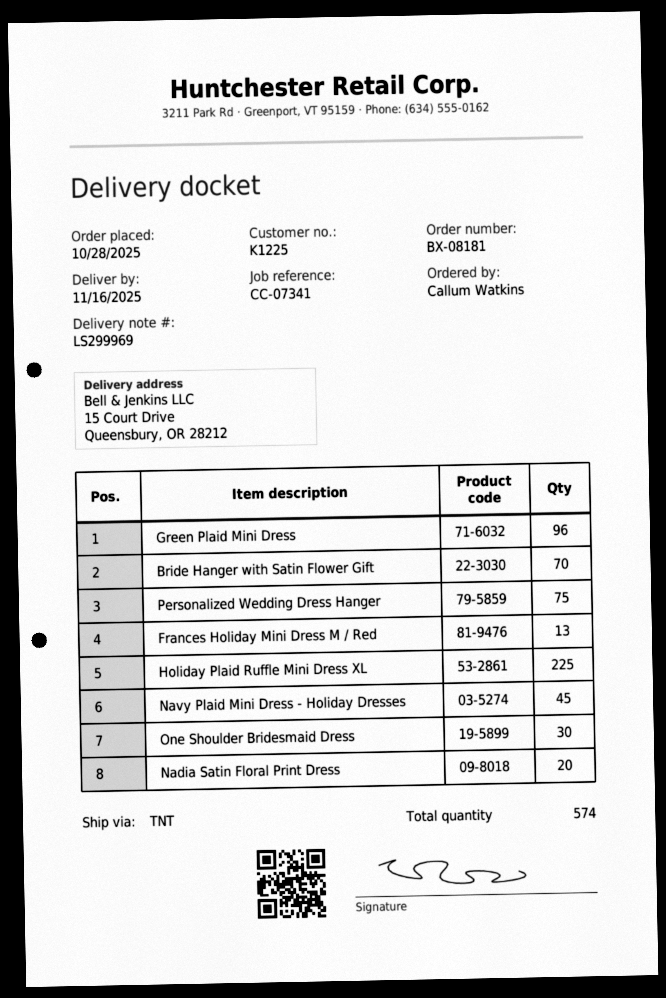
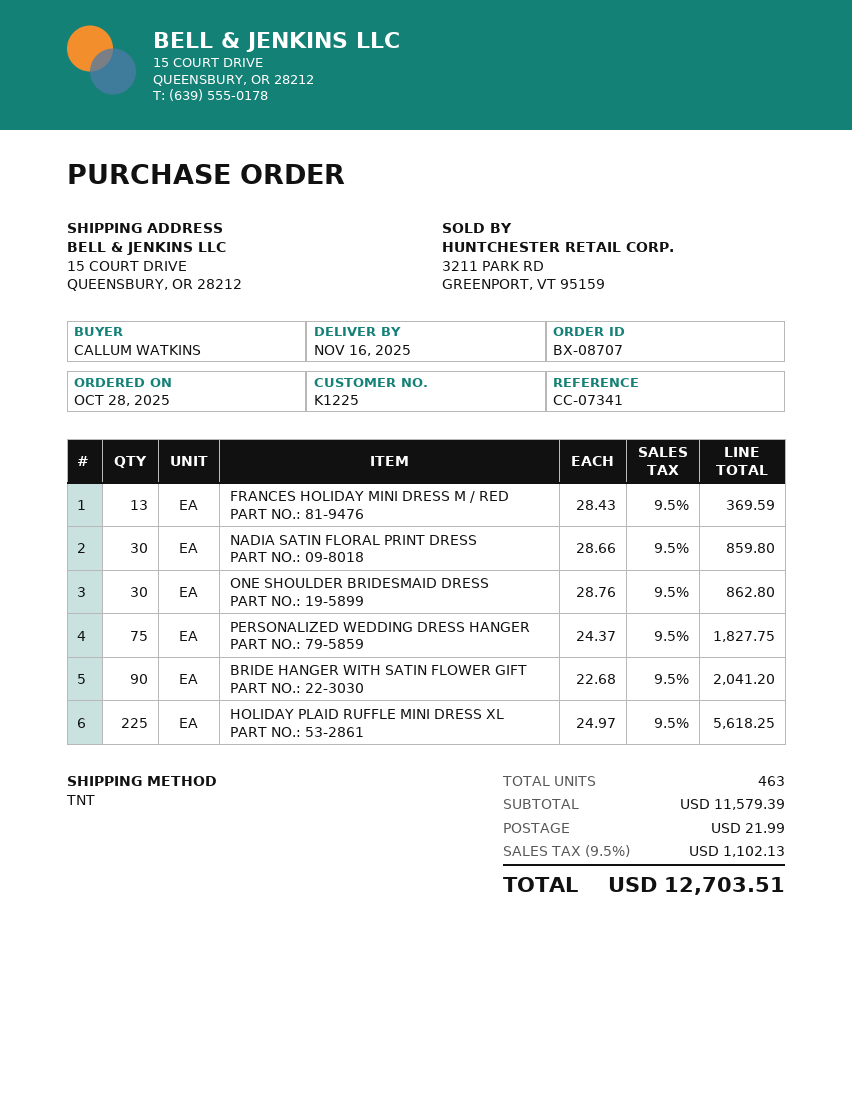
order number: BX-08181 -> BX-08707
Green Plaid Mini Dress: 96 -> none
Bride Hanger with Satin Flower Gift: 70 -> 90
Navy Plaid Mini Dress - Holiday Dresses: 45 -> none
Nadia Satin Floral Print Dress: 20 -> 30
total quantity: 574 -> 463

